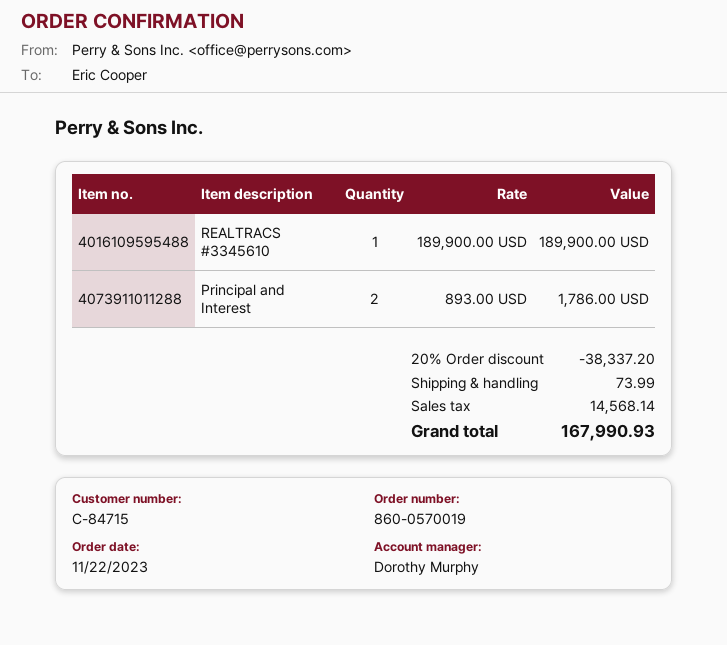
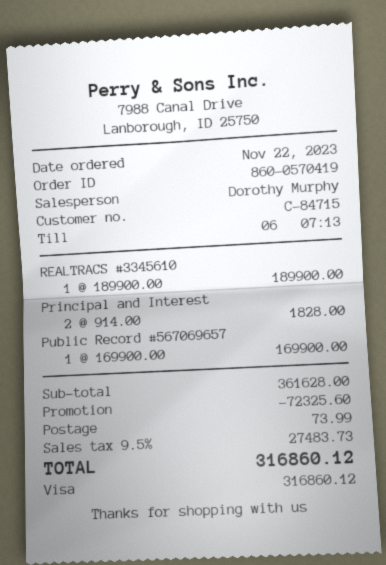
order number: 860-0570019 -> 860-0570419
Principal and Interest: 2 x 893.00 = 1786.00 -> 2 x 914.00 = 1828.00
Public Record #567069657: none -> 1 x 169900.00 = 169900.00
discount: 38337.20 -> 72325.60
tax: 14568.14 -> 27483.73
total: 167990.93 -> 316860.12

